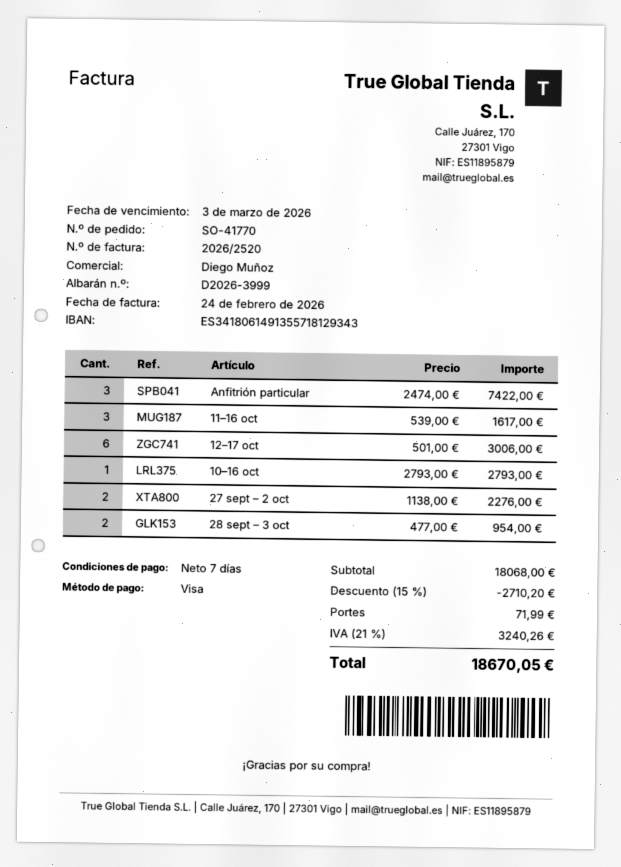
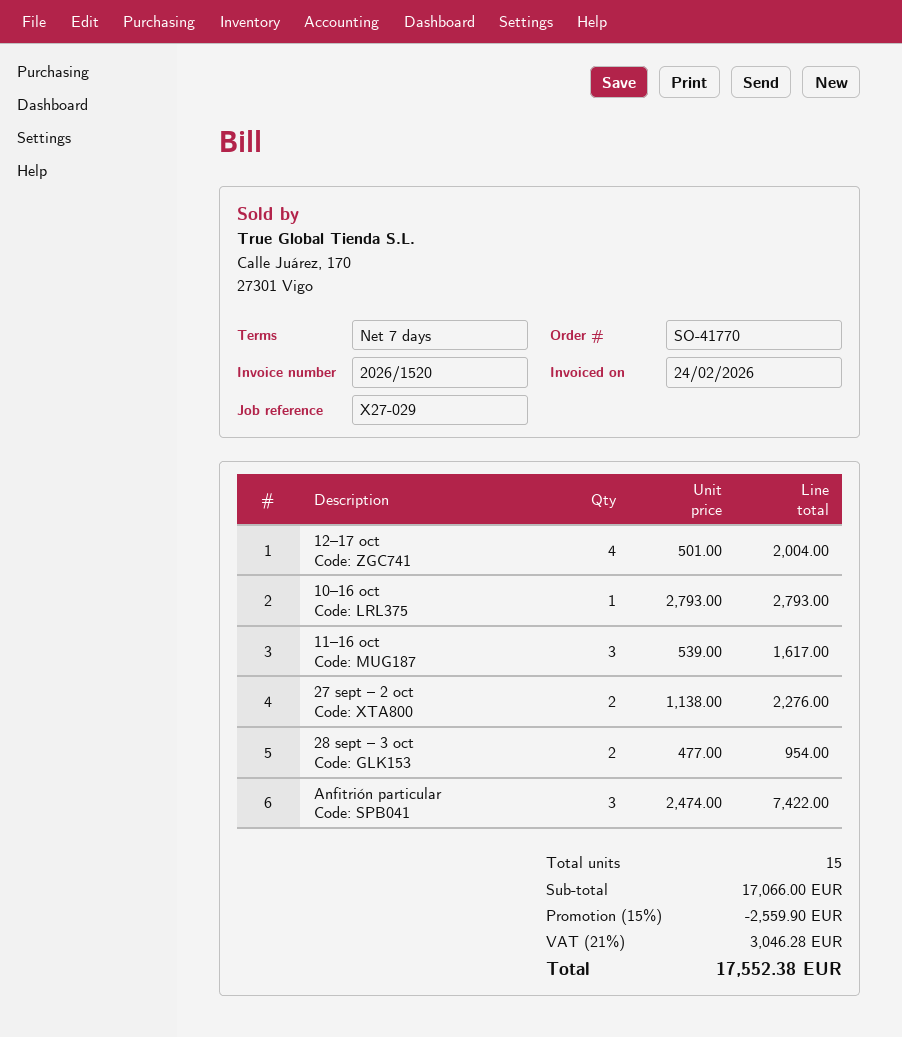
invoice number: 2026/2520 -> 2026/1520
12–17 oct: 6 x 501.00 = 3006.00 -> 4 x 501.00 = 2004.00
subtotal: 18068.00 -> 17066.00
discount: 15% = 2710.20 -> 15% = 2559.90
shipping: 71.99 -> none
tax: 21% = 3240.26 -> 21% = 3046.28
total: 18670.05 -> 17552.38

